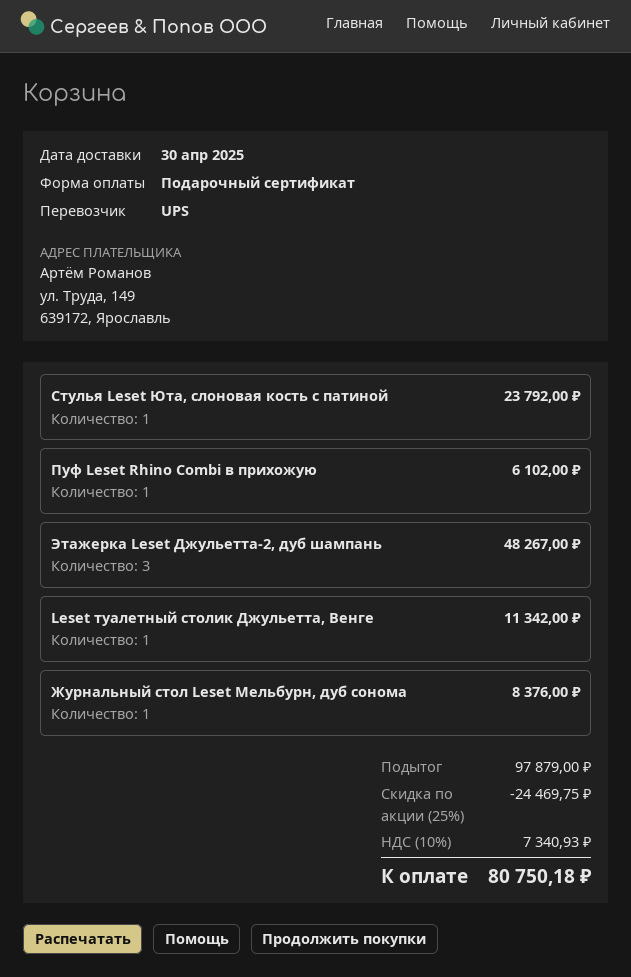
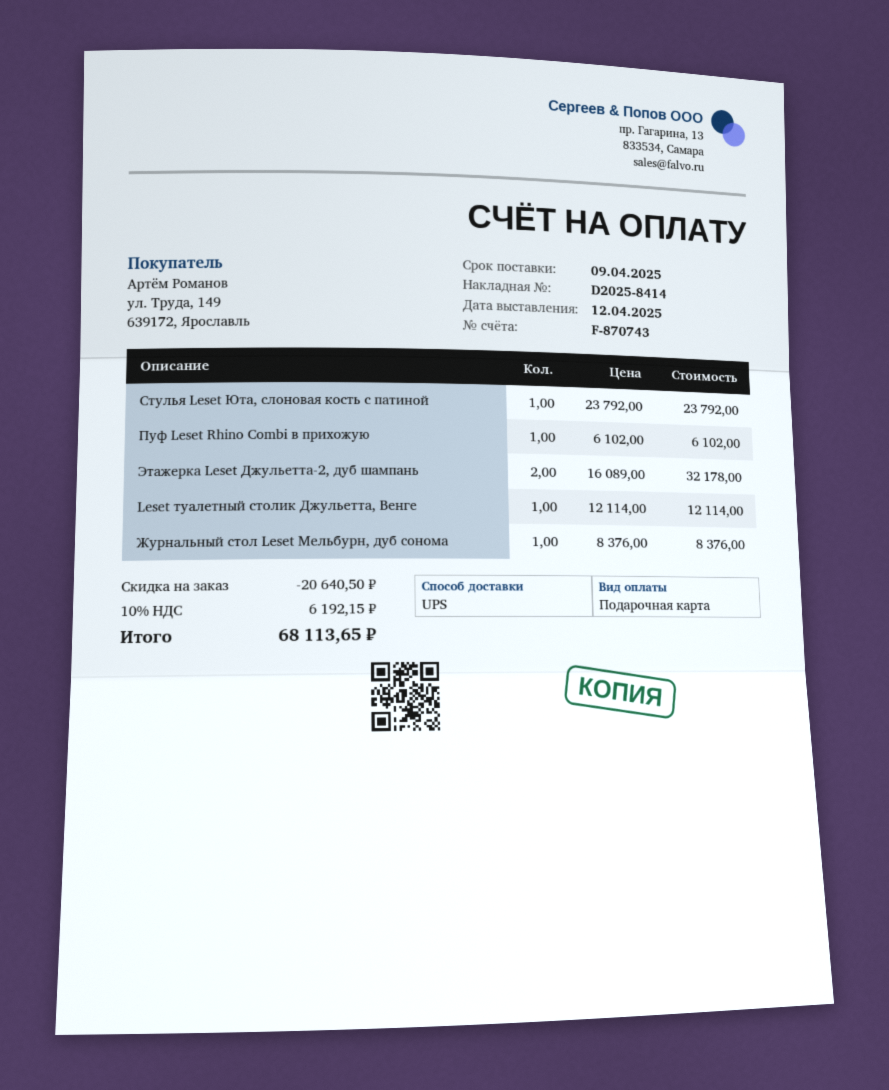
delivery date: 2025-04-30 -> 2025-04-09
Этажерка Leset Джульетта-2, дуб шампань: 3 for 48267.00 -> 2 for 32178.00
Leset туалетный столик Джульетта, Венге: 1 for 11342.00 -> 1 for 12114.00
discount: 24469.75 -> 20640.50
tax: 10% = 7340.93 -> 10% = 6192.15
total: 80750.18 -> 68113.65

